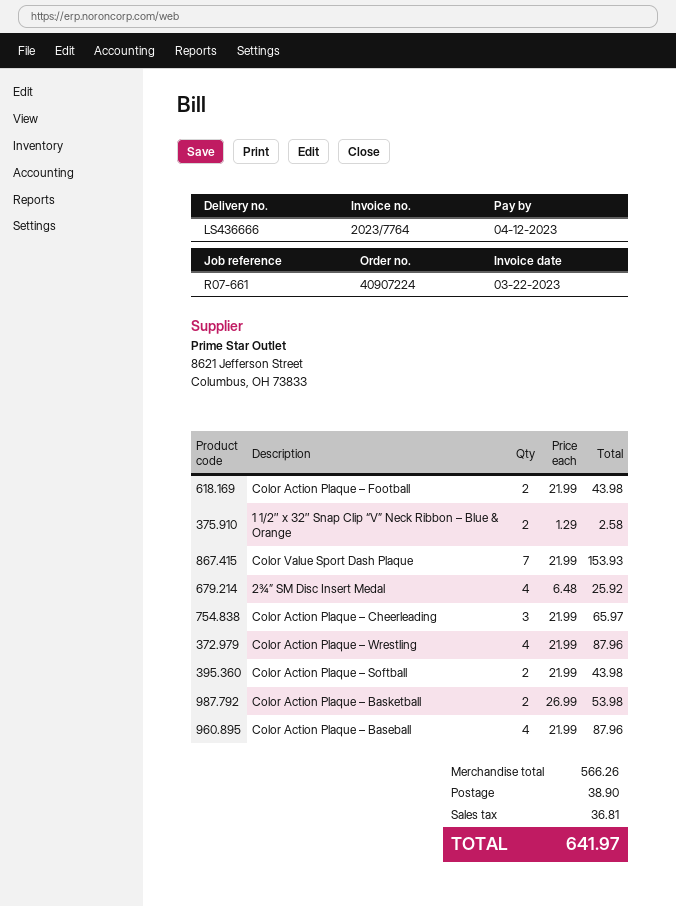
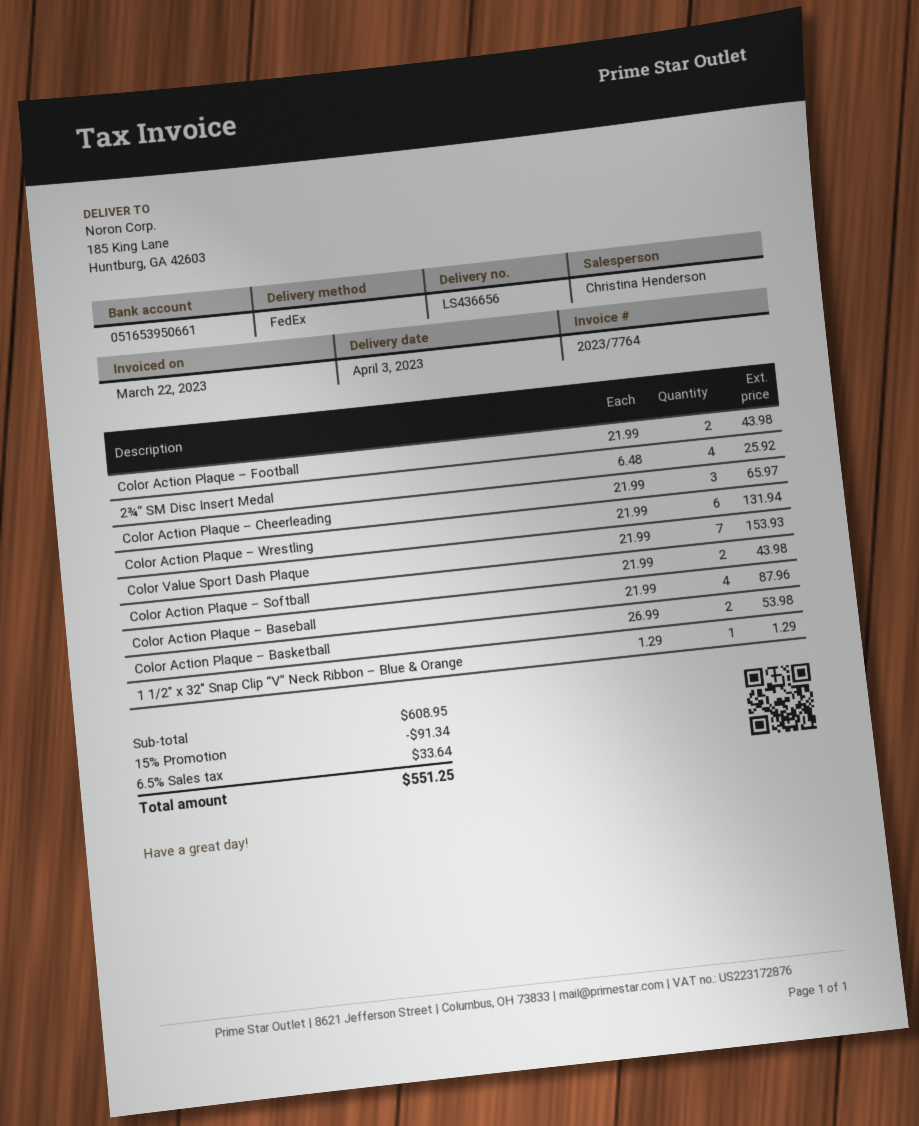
delivery note number: LS436666 -> LS436656
1 1/2″ x 32″ Snap Clip “V” Neck Ribbon – Blue & Orange: 2 x 1.29 = 2.58 -> 1 x 1.29 = 1.29
Color Action Plaque – Wrestling: 4 x 21.99 = 87.96 -> 6 x 21.99 = 131.94
subtotal: 566.26 -> 608.95
discount: none -> 15% = 91.34
shipping: 38.90 -> none
tax: 36.81 -> 33.64
total: 641.97 -> 551.25

